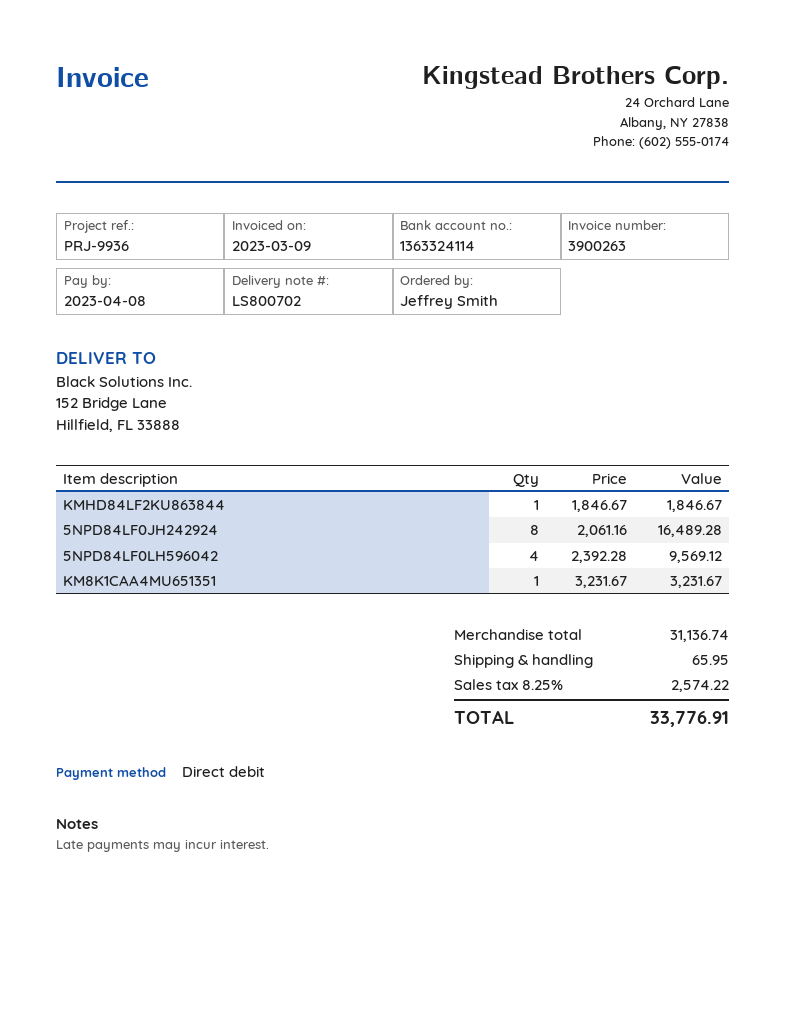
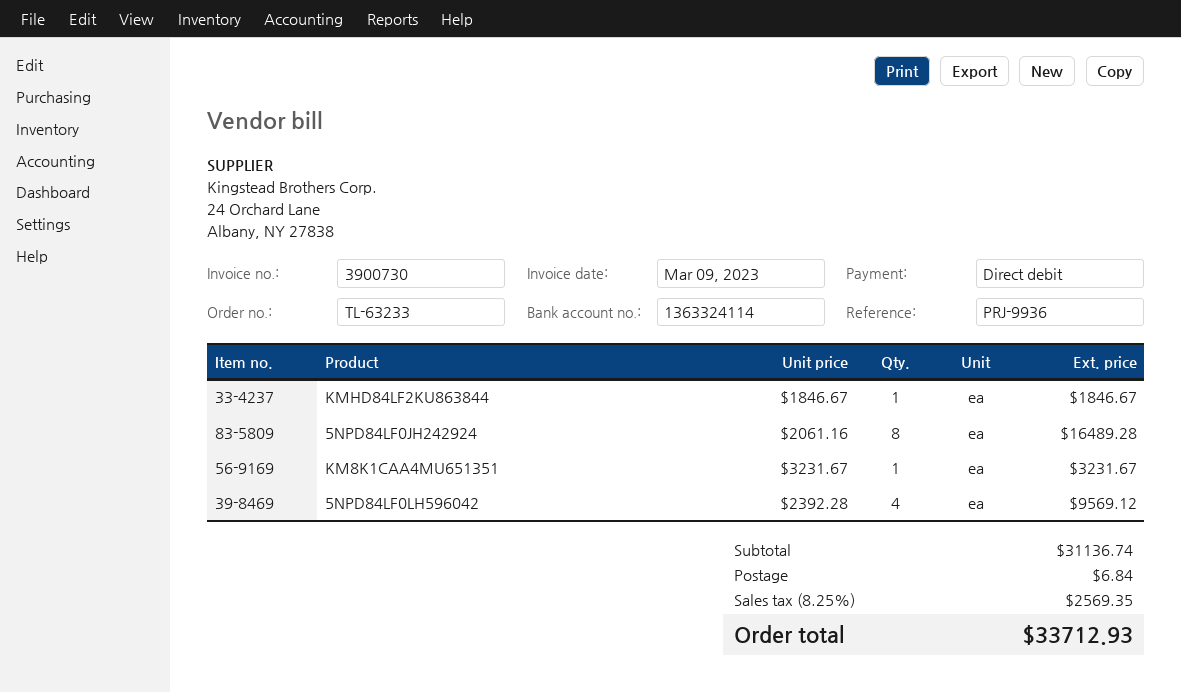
invoice number: 3900263 -> 3900730
shipping: 65.95 -> 6.84
tax: 8.25% = 2574.22 -> 8.25% = 2569.35
total: 33776.91 -> 33712.93

